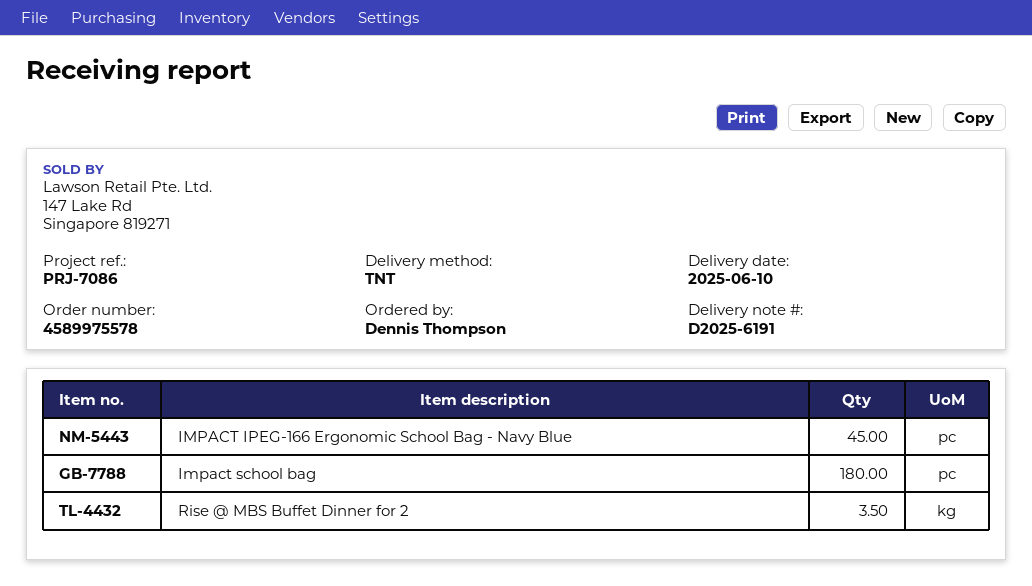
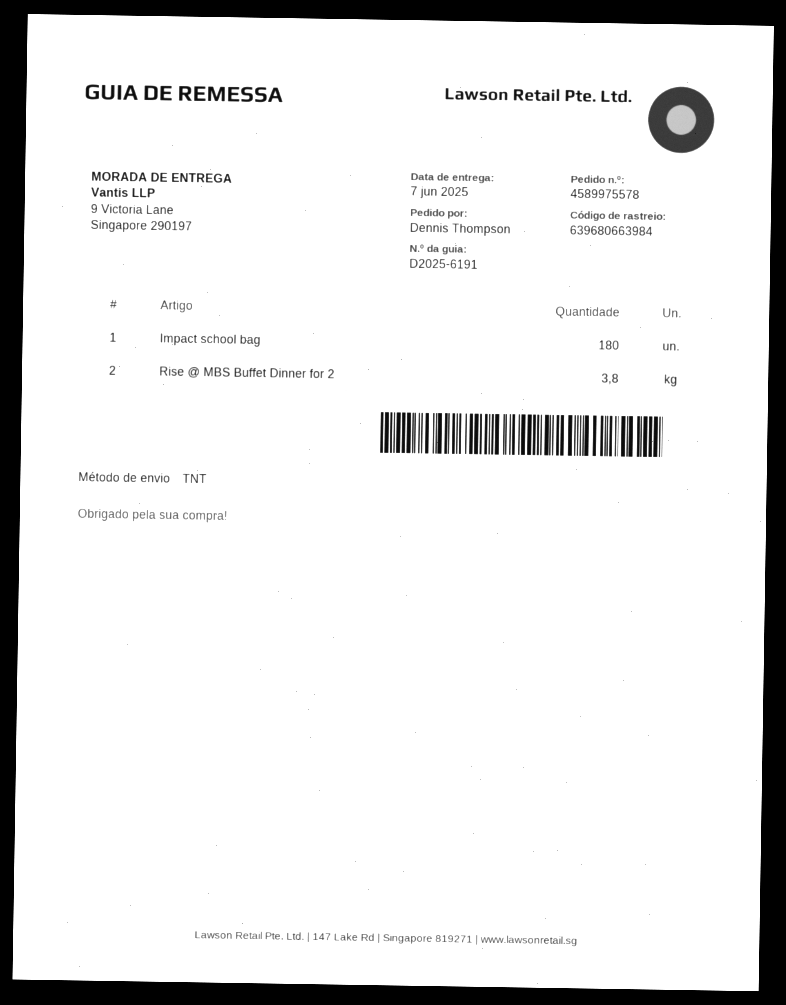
delivery date: 2025-06-10 -> 2025-06-07
IMPACT IPEG-166 Ergonomic School Bag - Navy Blue: 45 -> none
Rise @ MBS Buffet Dinner for 2: 3.5 -> 3.8

